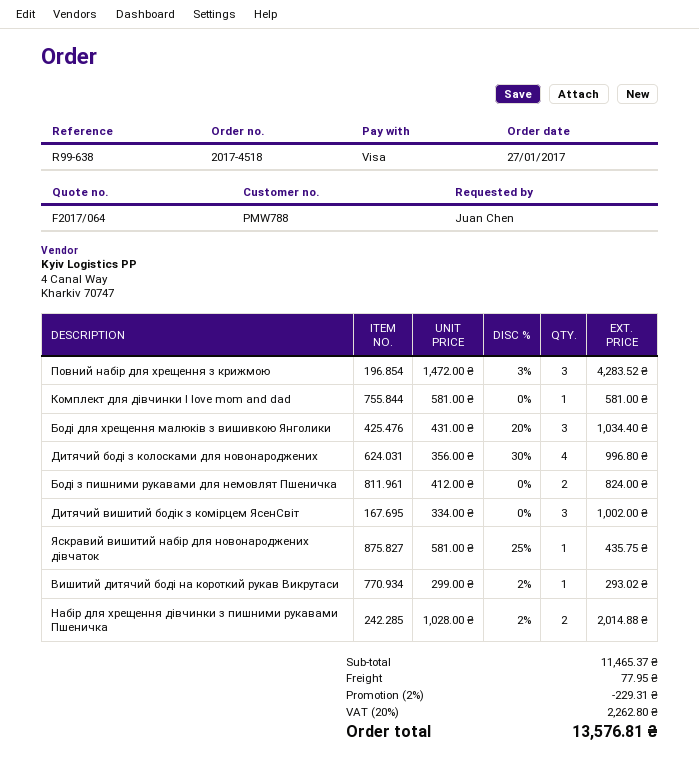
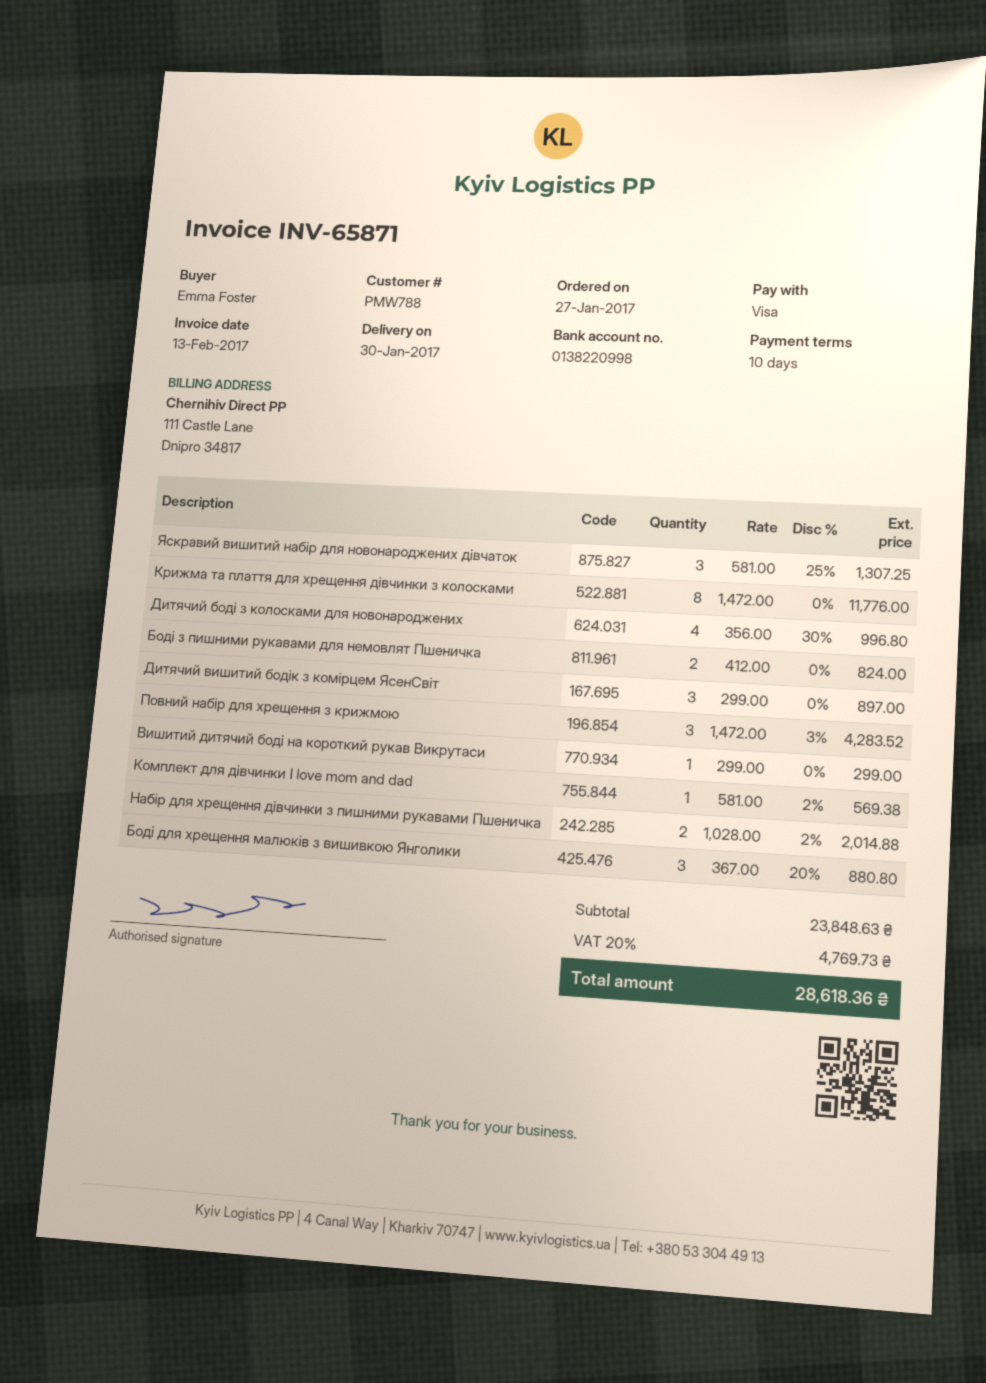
ordered by: Juan Chen -> Emma Foster
Комплект для дівчинки I love mom and dad: 1 x 581.00 = 581.00 -> 1 x 581.00 - 2% = 569.38
Боді для хрещення малюків з вишивкою Янголики: 3 x 431.00 - 20% = 1034.40 -> 3 x 367.00 - 20% = 880.80
Дитячий вишитий бодік з комірцем ЯсенСвіт: 3 x 334.00 = 1002.00 -> 3 x 299.00 = 897.00
Яскравий вишитий набір для новонароджених дівчаток: 1 x 581.00 - 25% = 435.75 -> 3 x 581.00 - 25% = 1307.25
Вишитий дитячий боді на короткий рукав Викрутаси: 1 x 299.00 - 2% = 293.02 -> 1 x 299.00 = 299.00
Крижма та плаття для хрещення дівчинки з колосками: none -> 8 x 1472.00 = 11776.00
subtotal: 11465.37 -> 23848.63
discount: 2% = 229.31 -> none
shipping: 77.95 -> none
tax: 20% = 2262.80 -> 20% = 4769.73
total: 13576.81 -> 28618.36

